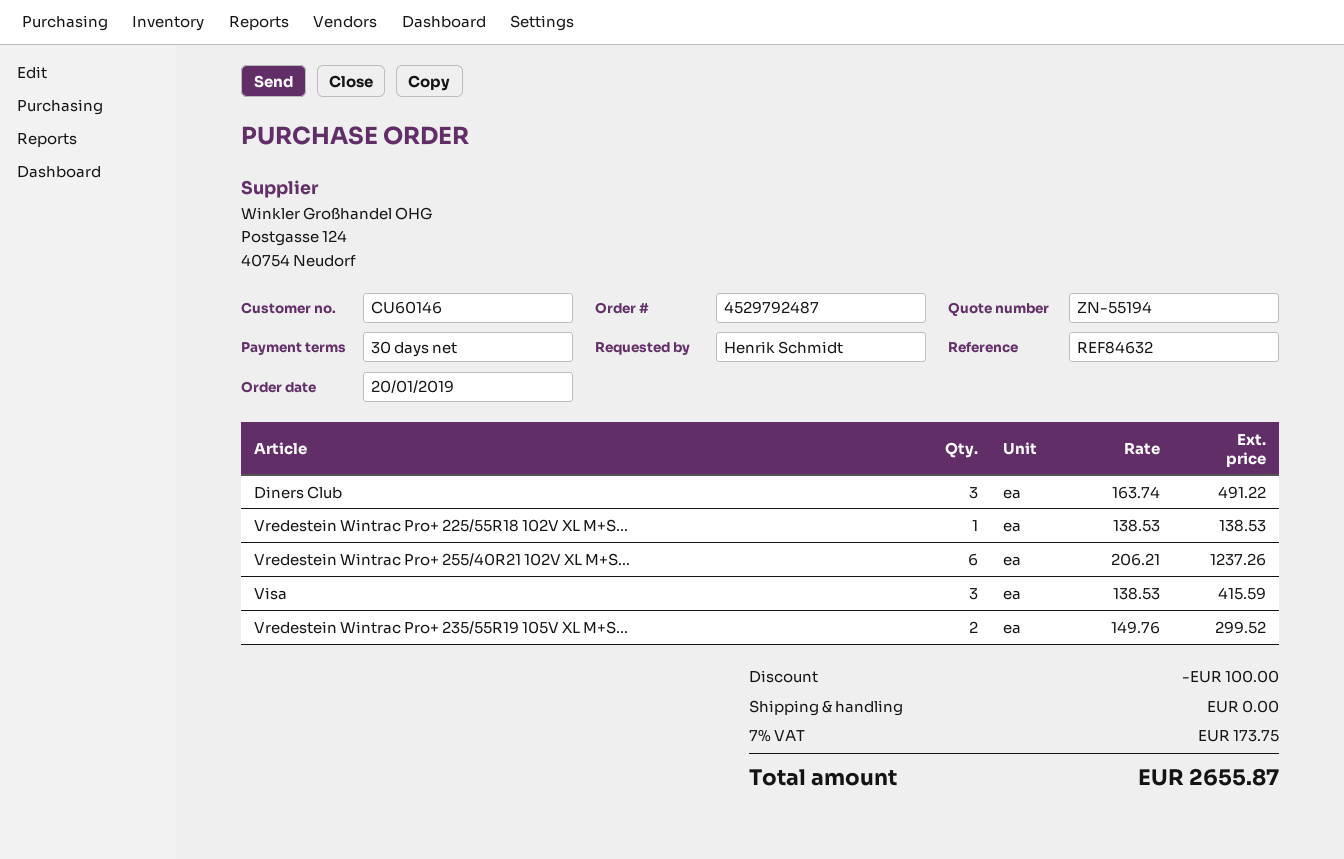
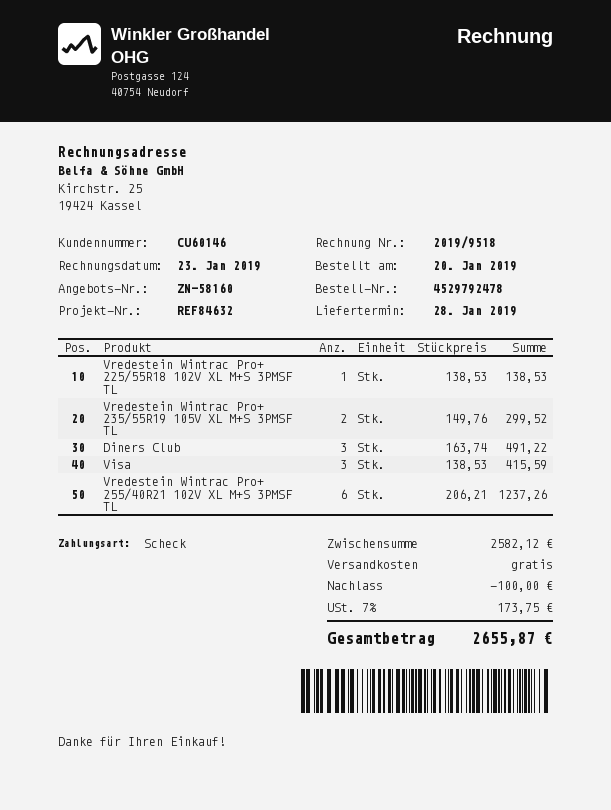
quote number: ZN-55194 -> ZN-58160
order number: 4529792487 -> 4529792478

